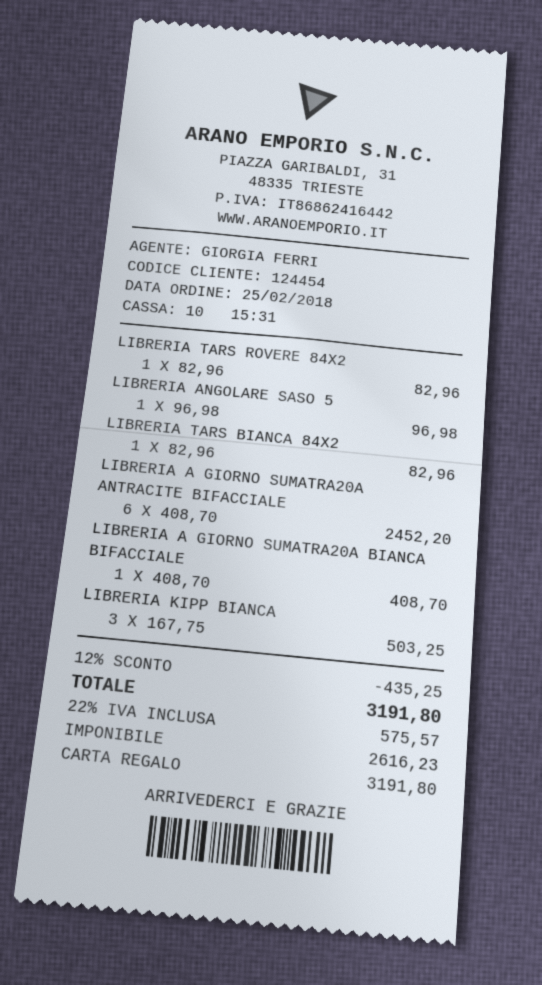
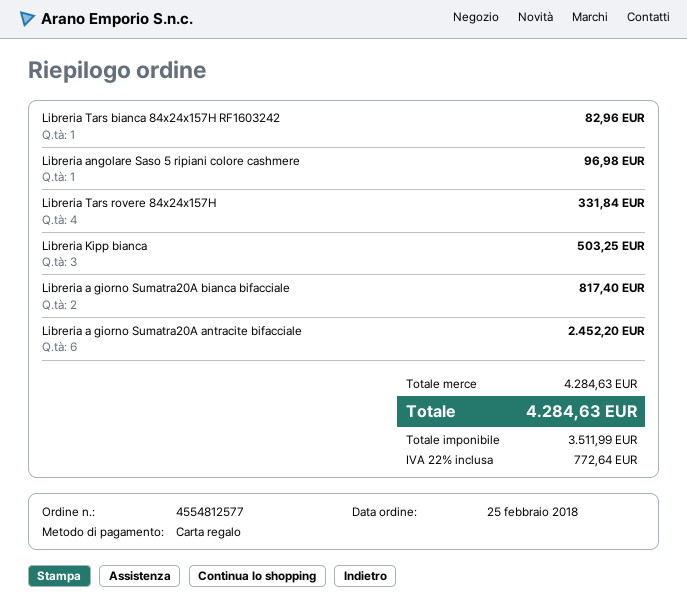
LIBRERIA TARS ROVERE 84X2: 1 for 82.96 -> 4 for 331.84
LIBRERIA A GIORNO SUMATRA20A BIANCA BIFACCIALE: 1 for 408.70 -> 2 for 817.40
discount: 12% = 435.25 -> none
net: 2616.23 -> 3511.99
tax: 22% = 575.57 -> 22% = 772.64
total: 3191.80 -> 4284.63

